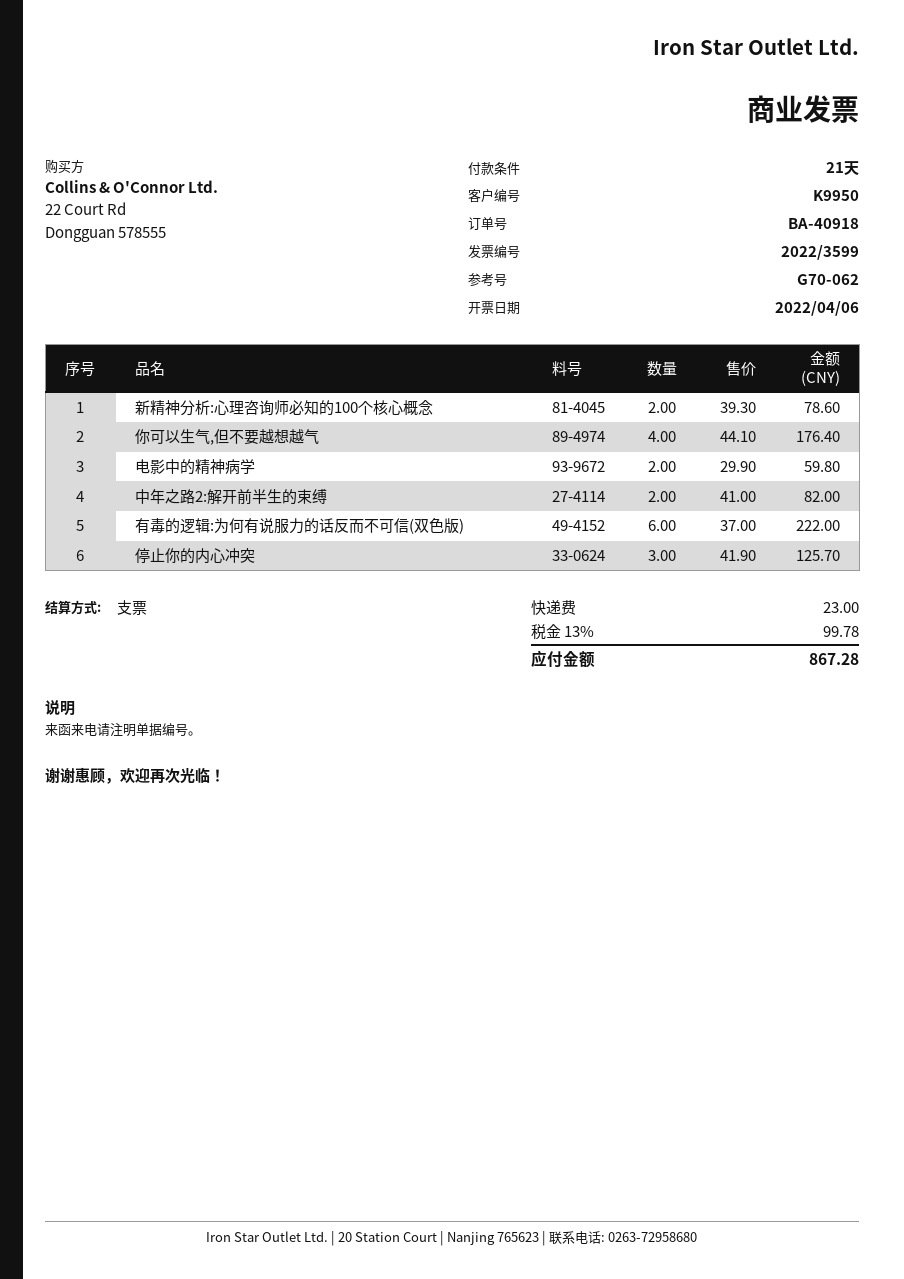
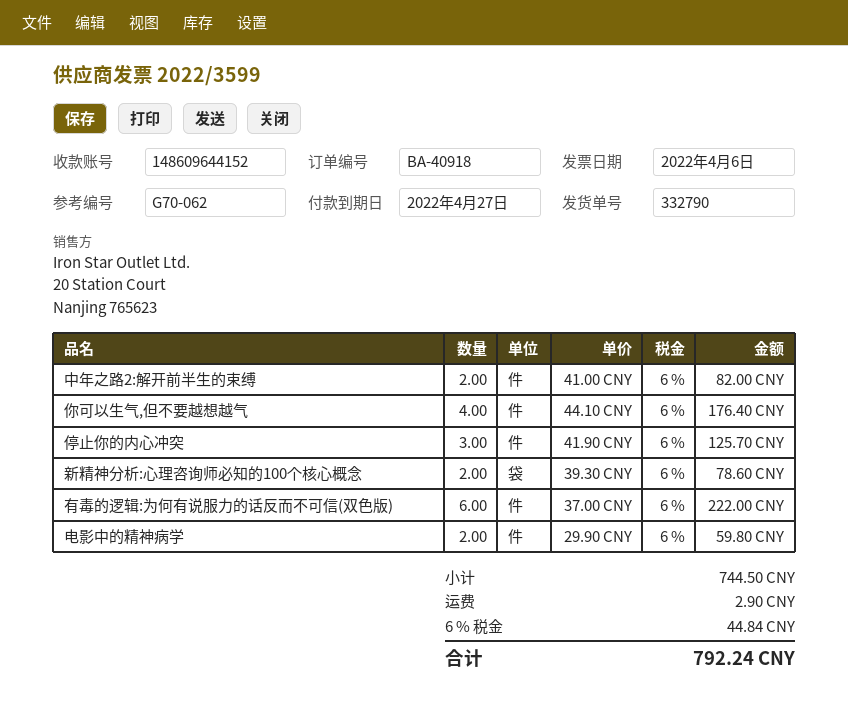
shipping: 23.00 -> 2.90
tax: 13% = 99.78 -> 6% = 44.84
total: 867.28 -> 792.24

